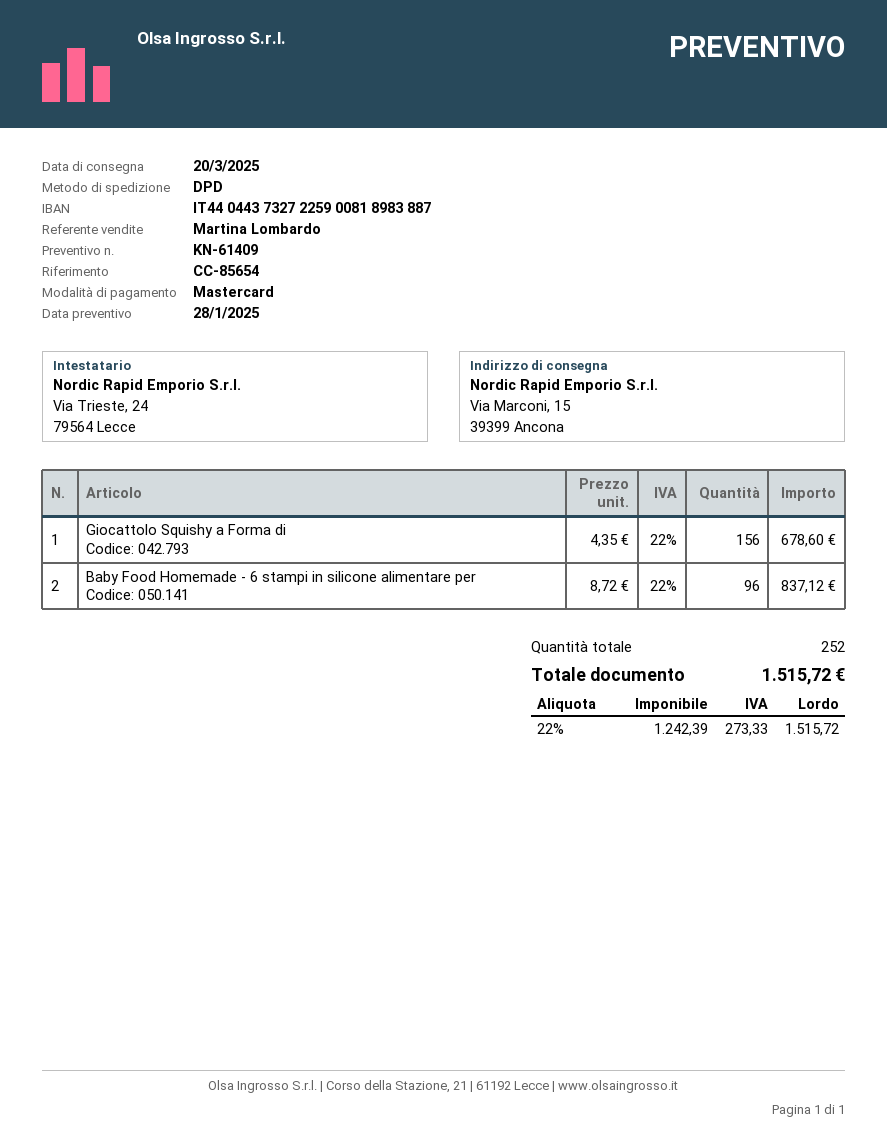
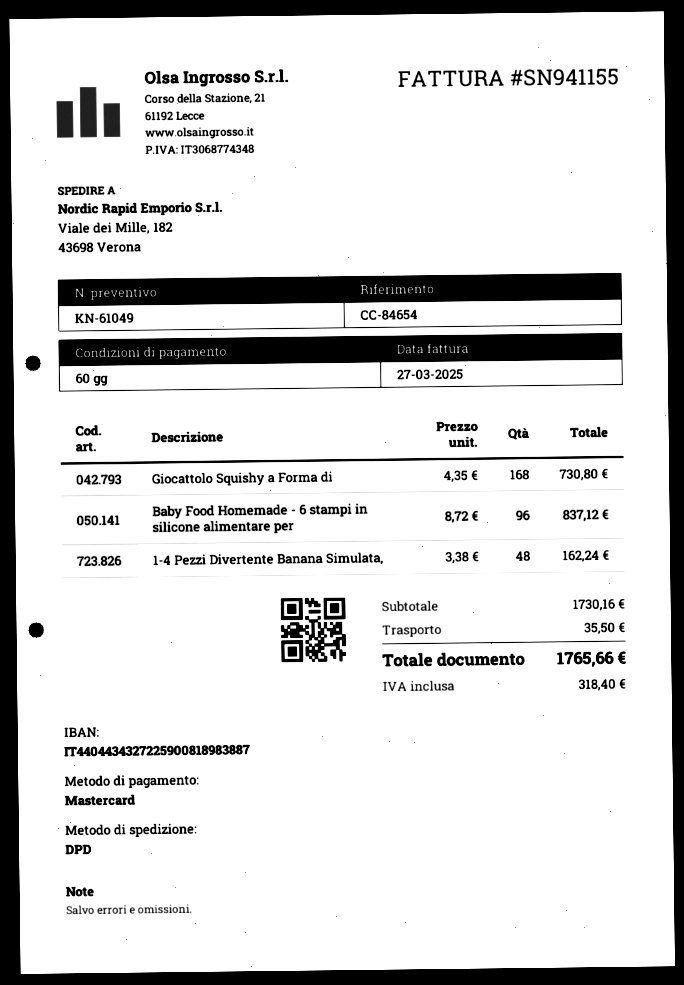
quote number: KN-61409 -> KN-61049
reference: CC-85654 -> CC-84654
bank account: IT4404437327225900818983887 -> IT4404434327225900818983887
ship to: Via Marconi, 15, 39399 Ancona -> Viale dei Mille, 182, 43698 Verona
Giocattolo Squishy a Forma di: 156 x 4.35 = 678.60 -> 168 x 4.35 = 730.80
1-4 Pezzi Divertente Banana Simulata,: none -> 48 x 3.38 = 162.24
shipping: none -> 35.50
tax: 273.33 -> 318.40
total: 1515.72 -> 1765.66

